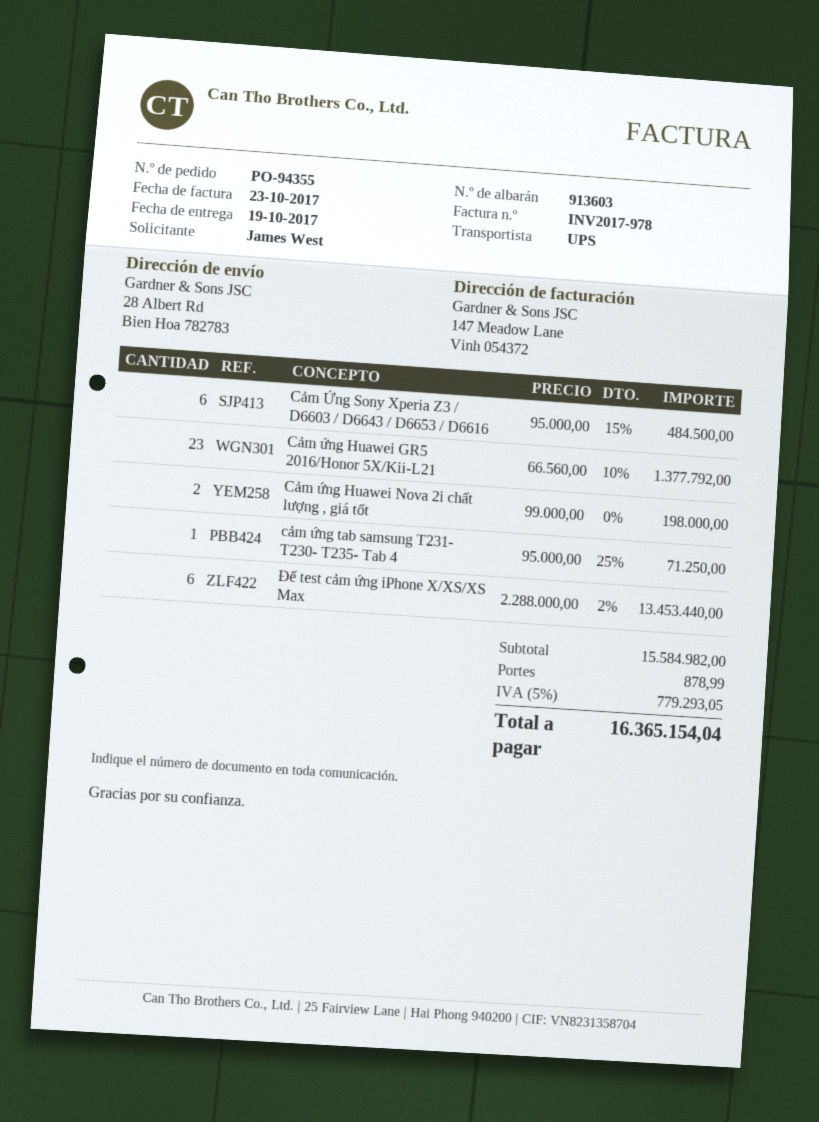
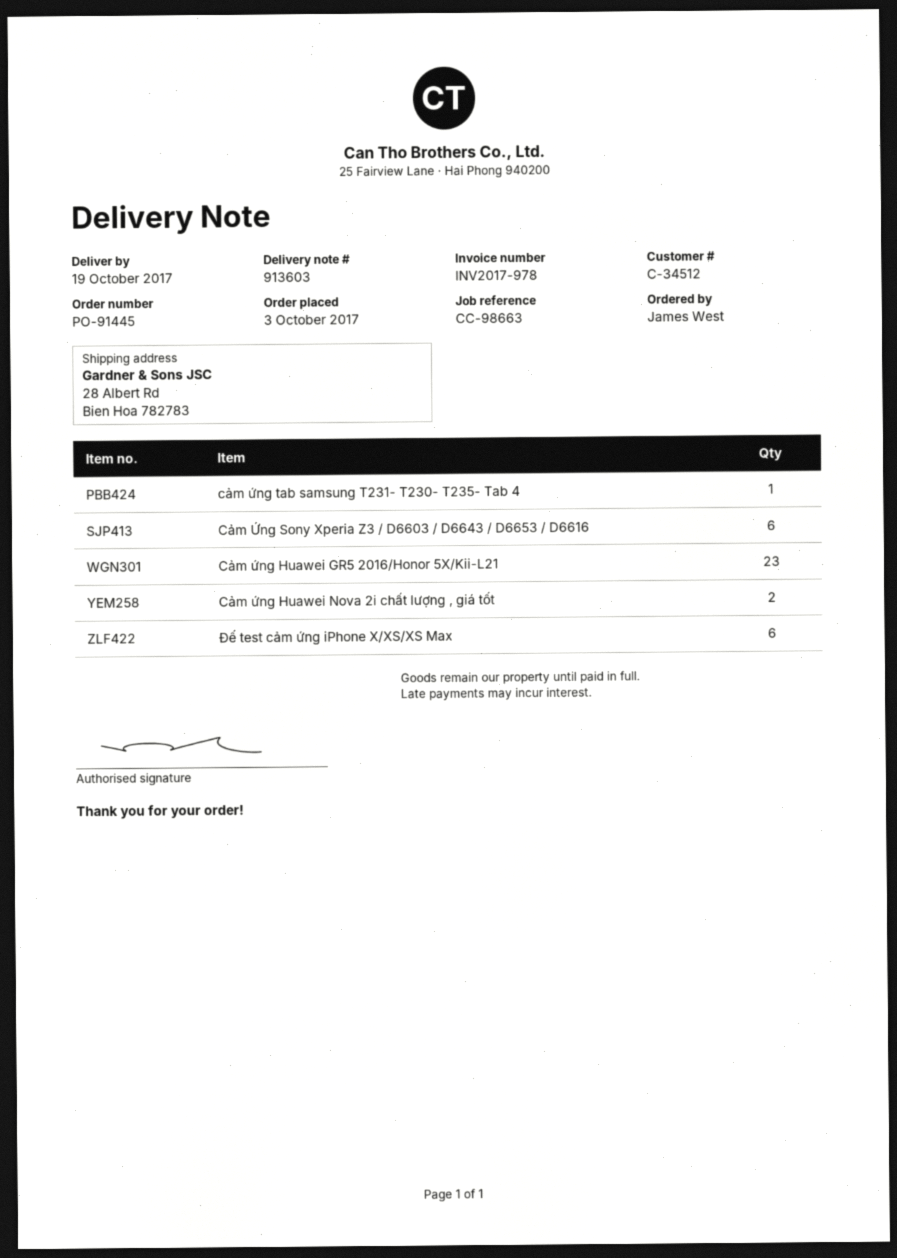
order number: PO-94355 -> PO-91445

